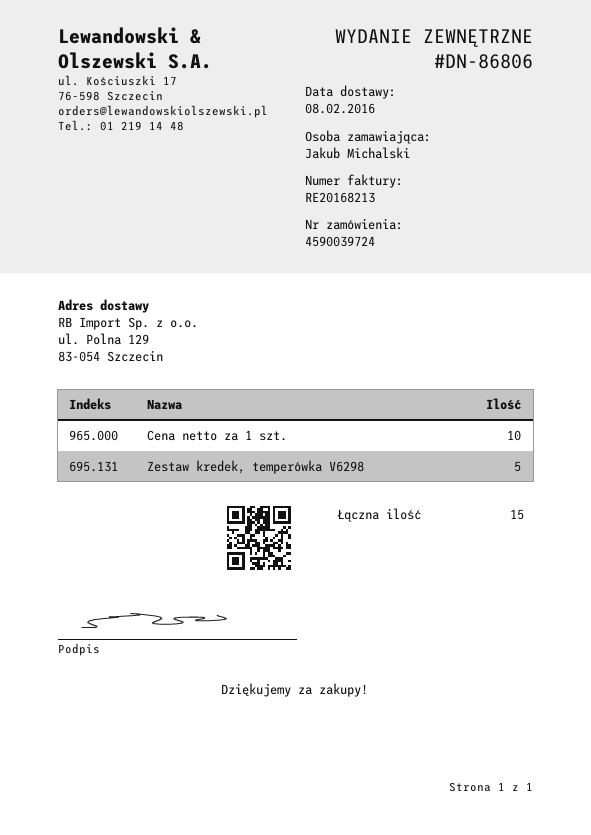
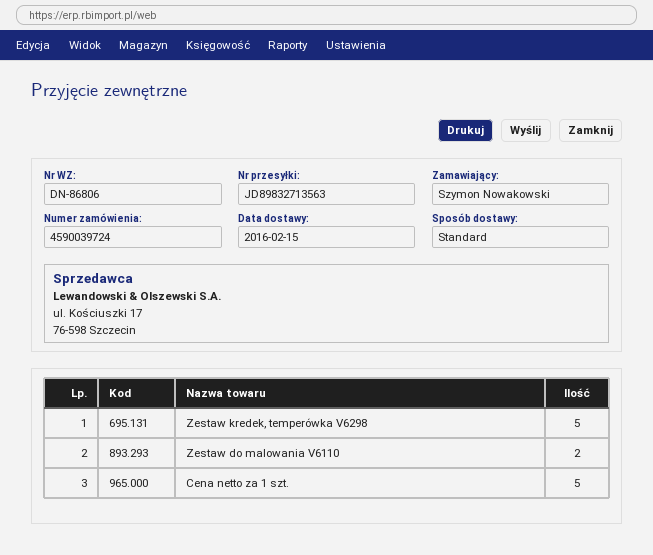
delivery date: 2016-02-08 -> 2016-02-15
ordered by: Jakub Michalski -> Szymon Nowakowski
Cena netto za 1 szt.: 10 -> 5
Zestaw do malowania V6110: none -> 2

